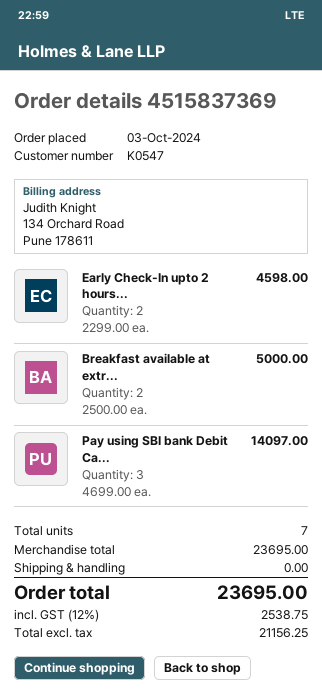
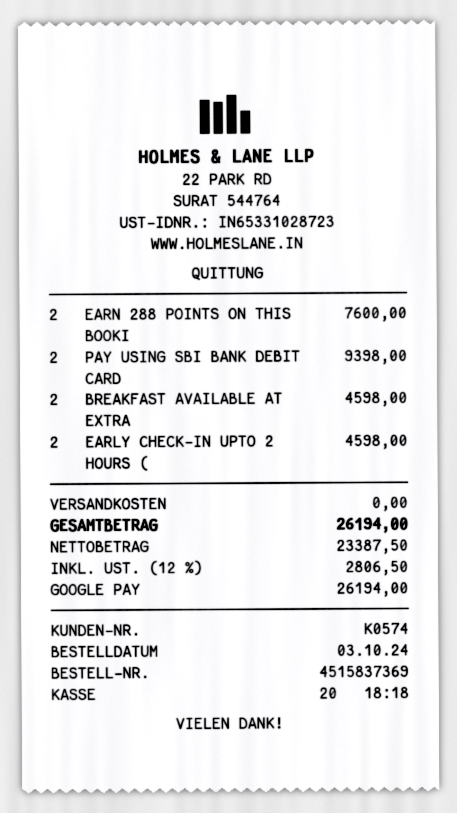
customer number: K0547 -> K0574
Breakfast available at extr...: 2 for 5000.00 -> 2 for 4598.00
Pay using SBI bank Debit Ca...: 3 for 14097.00 -> 2 for 9398.00
EARN 288 POINTS ON THIS BOOKI: none -> 2 for 7600.00
net: 21156.25 -> 23387.50
tax: 12% = 2538.75 -> 12% = 2806.50
total: 23695.00 -> 26194.00

